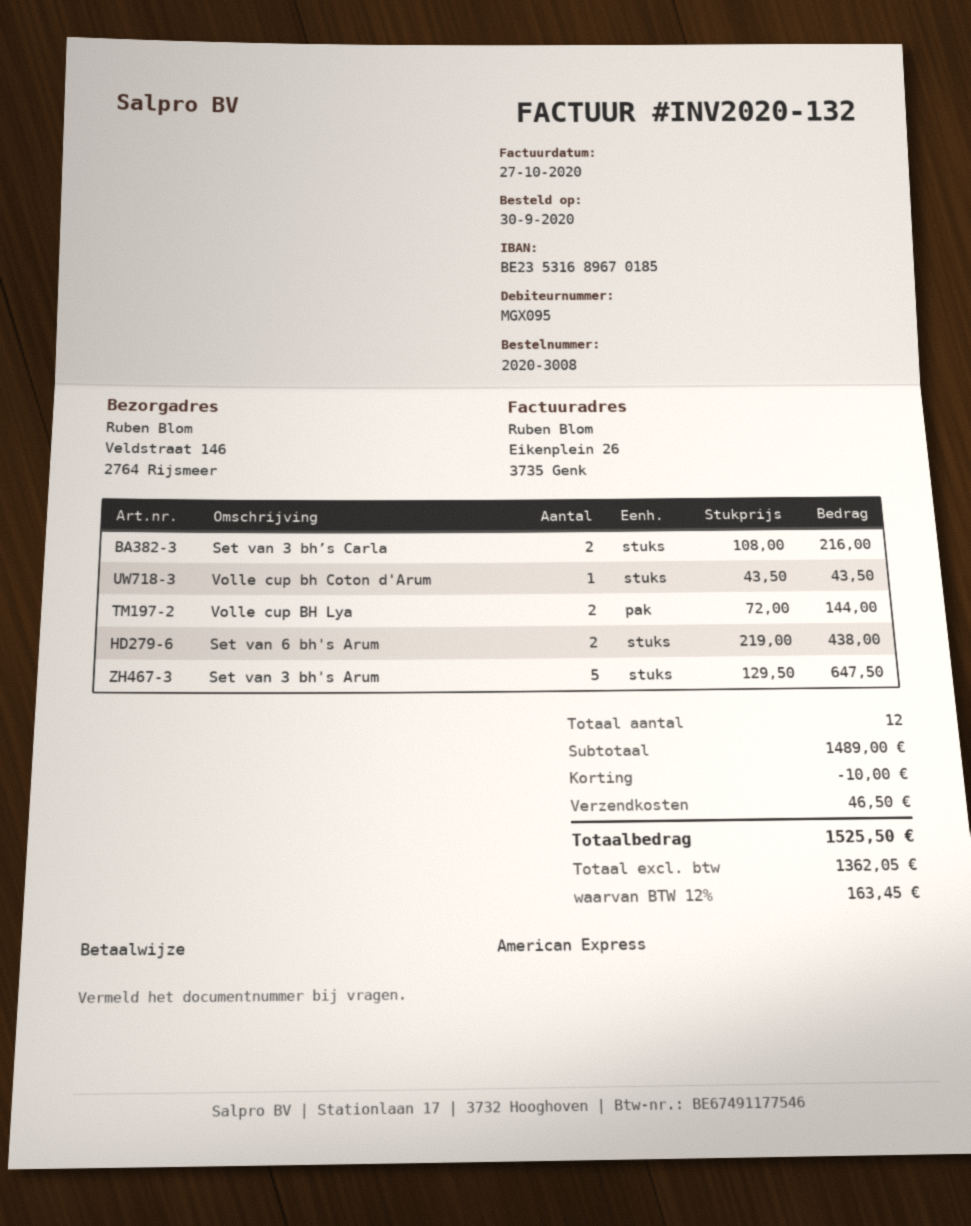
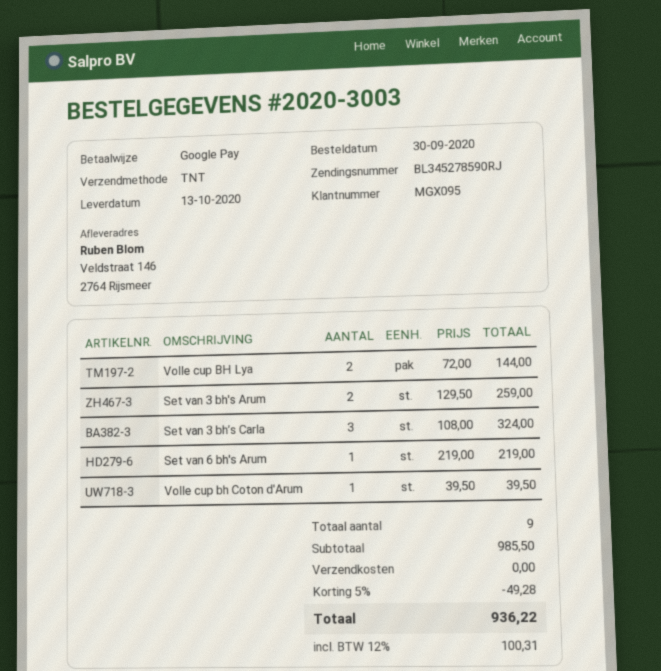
order number: 2020-3008 -> 2020-3003
payment method: American Express -> Google Pay
Set van 3 bh’s Carla: 2 x 108.00 = 216.00 -> 3 x 108.00 = 324.00
Volle cup bh Coton d'Arum: 1 x 43.50 = 43.50 -> 1 x 39.50 = 39.50
Set van 6 bh's Arum: 2 x 219.00 = 438.00 -> 1 x 219.00 = 219.00
Set van 3 bh's Arum: 5 x 129.50 = 647.50 -> 2 x 129.50 = 259.00
total quantity: 12 -> 9
subtotal: 1489.00 -> 985.50
discount: 10.00 -> 49.28
shipping: 46.50 -> 0.00
tax: 12% = 163.45 -> 12% = 100.31
total: 1525.50 -> 936.22

